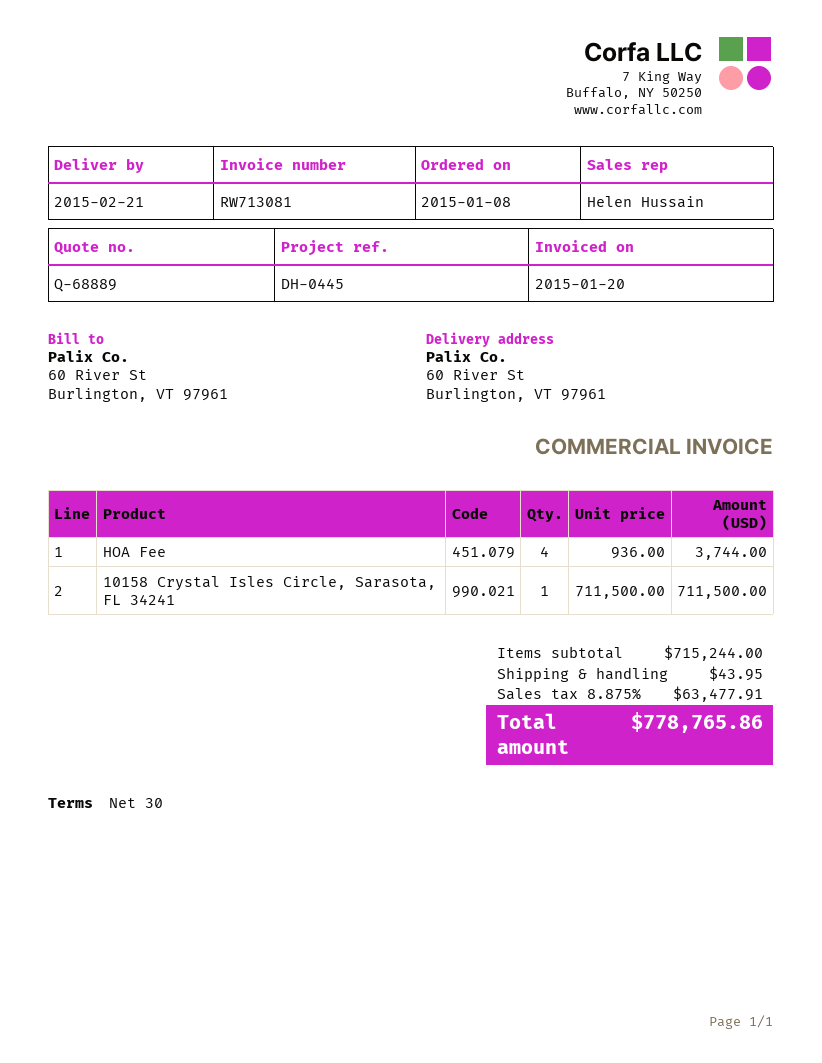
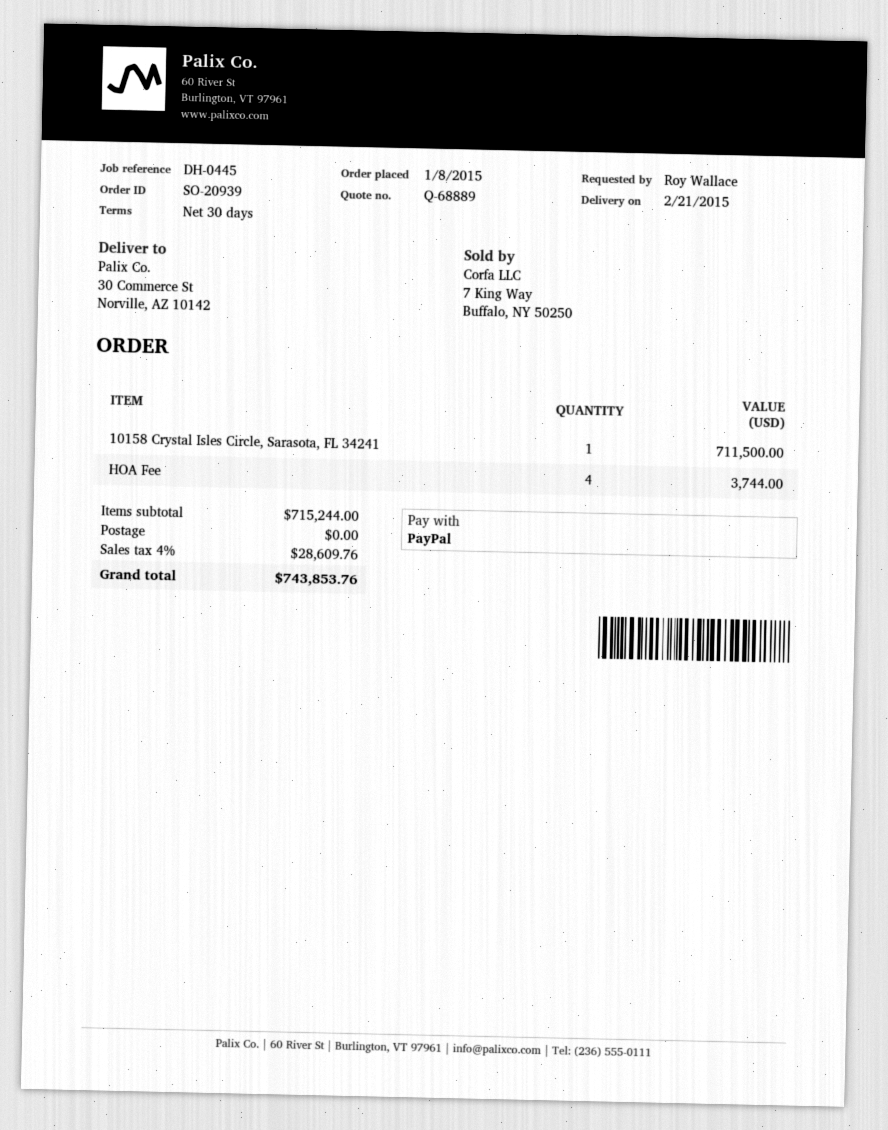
ship to: 60 River St, Burlington, VT 97961 -> 30 Commerce St, Norville, AZ 10142
shipping: 43.95 -> 0.00
tax: 8.875% = 63477.91 -> 4% = 28609.76
total: 778765.86 -> 743853.76

